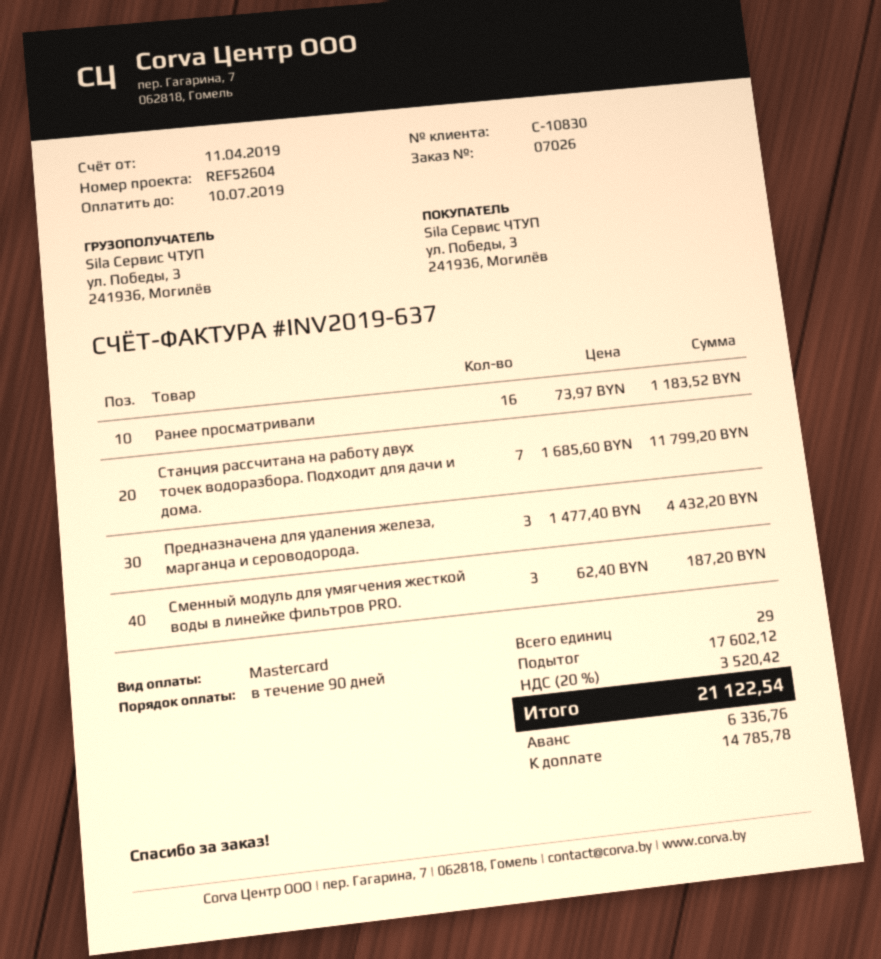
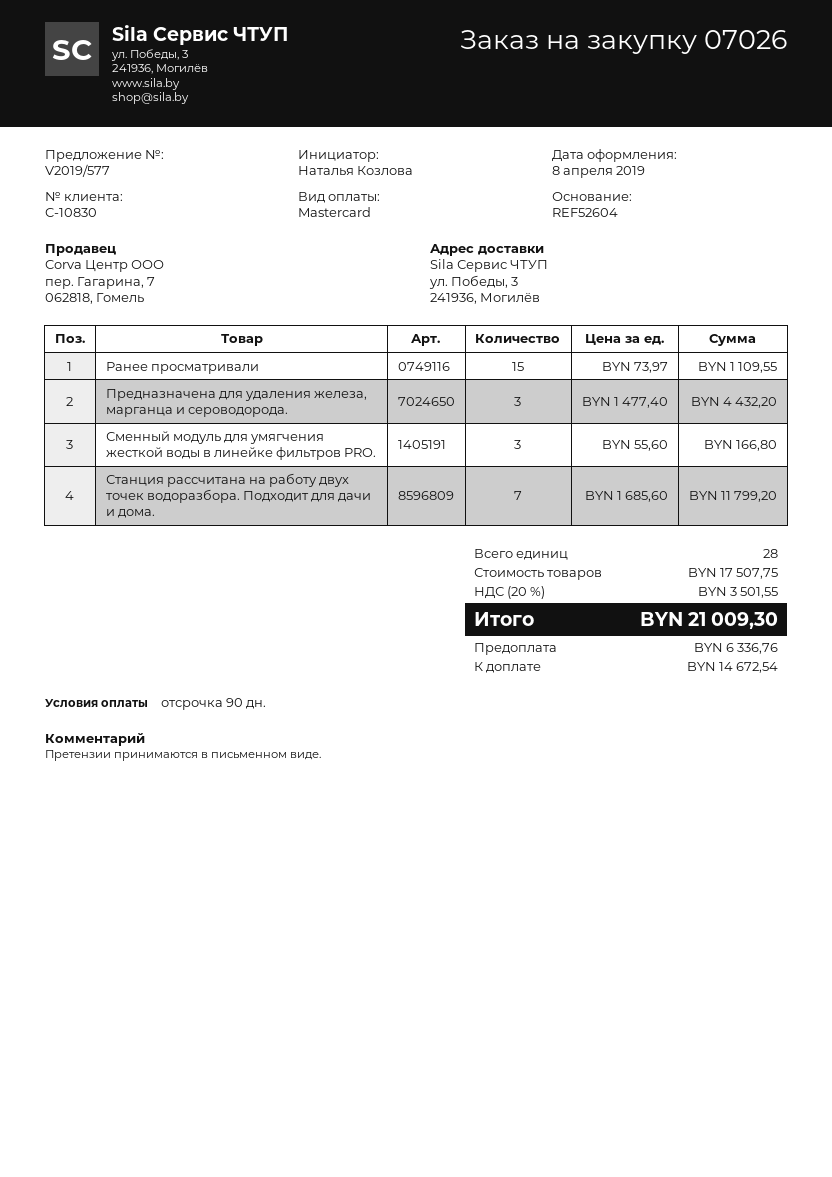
Ранее просматривали: 16 x 73.97 = 1183.52 -> 15 x 73.97 = 1109.55
Сменный модуль для умягчения жесткой воды в линейке фильтров PRO.: 3 x 62.40 = 187.20 -> 3 x 55.60 = 166.80
total quantity: 29 -> 28
subtotal: 17602.12 -> 17507.75
tax: 20% = 3520.42 -> 20% = 3501.55
total: 21122.54 -> 21009.30
balance: 14785.78 -> 14672.54

